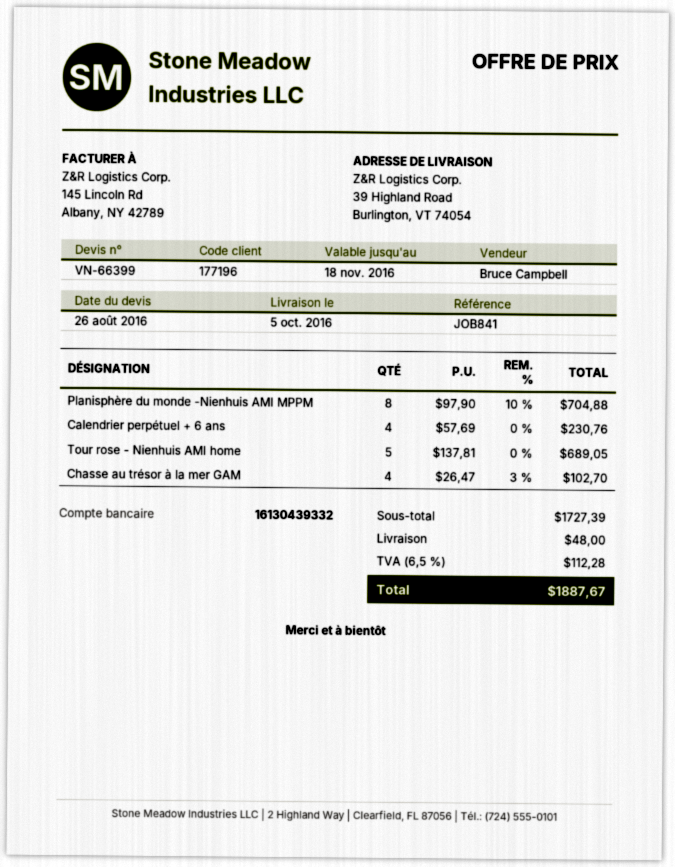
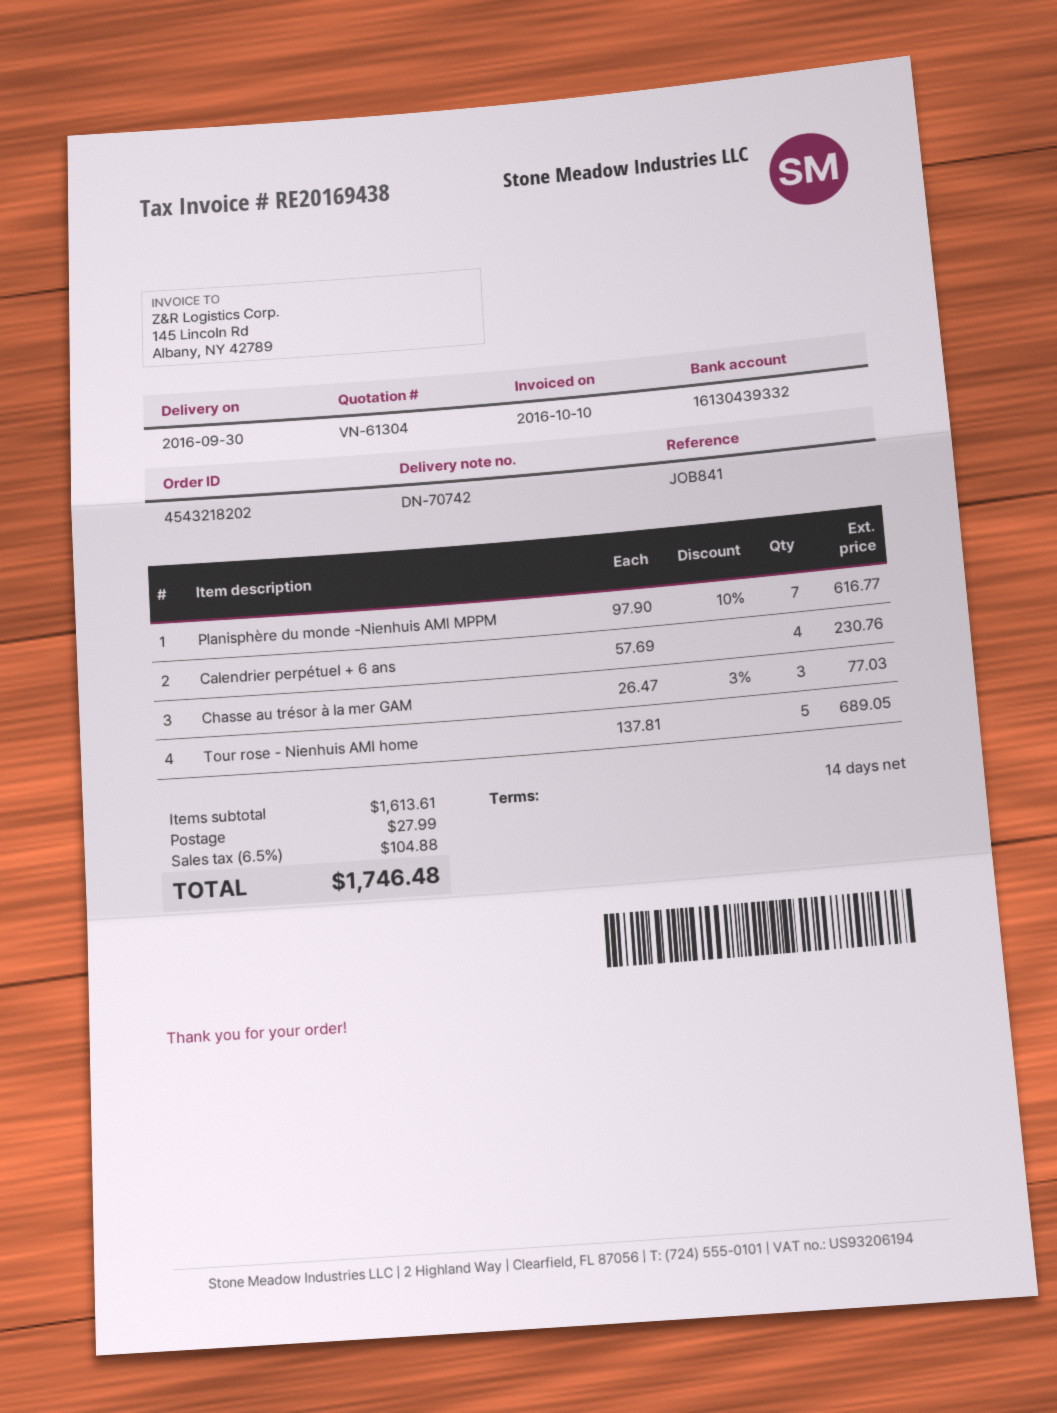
quote number: VN-66399 -> VN-61304
delivery date: 2016-10-05 -> 2016-09-30
Planisphère du monde -Nienhuis AMI MPPM: 8 x 97.90 - 10% = 704.88 -> 7 x 97.90 - 10% = 616.77
Chasse au trésor à la mer GAM: 4 x 26.47 - 3% = 102.70 -> 3 x 26.47 - 3% = 77.03
subtotal: 1727.39 -> 1613.61
shipping: 48.00 -> 27.99
tax: 6.5% = 112.28 -> 6.5% = 104.88
total: 1887.67 -> 1746.48

